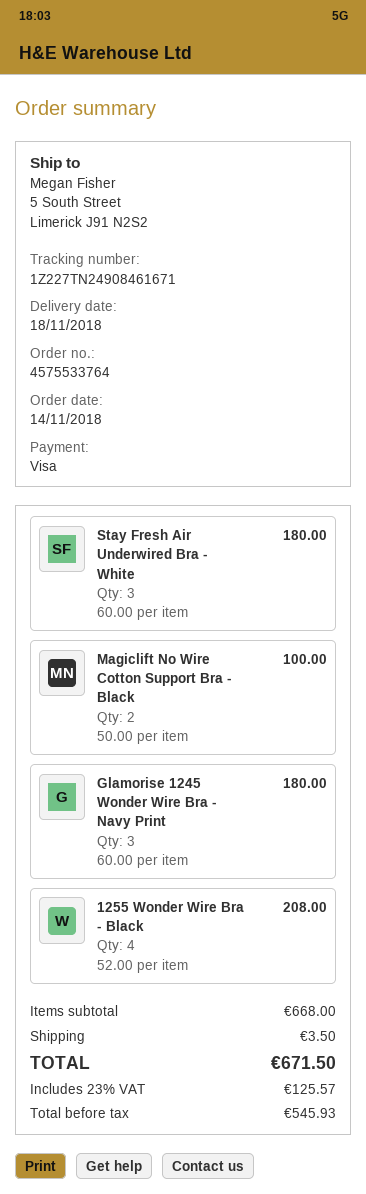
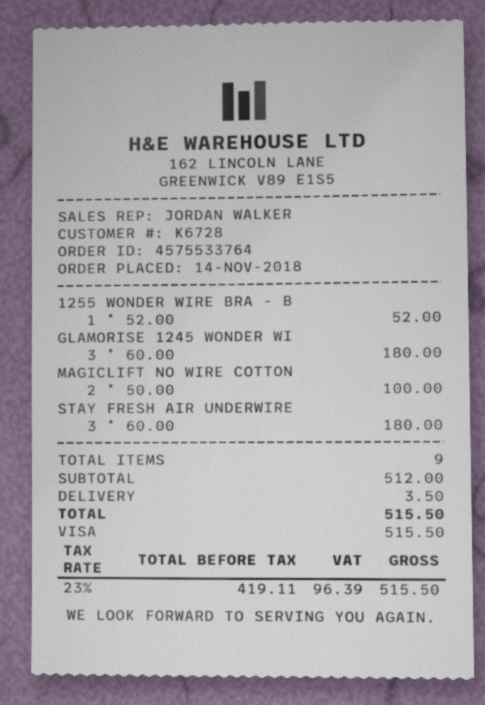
1255 Wonder Wire Bra - Black: 4 x 52.00 = 208.00 -> 1 x 52.00 = 52.00
subtotal: 668.00 -> 512.00
net: 545.93 -> 419.11
tax: 23% = 125.57 -> 23% = 96.39
total: 671.50 -> 515.50

